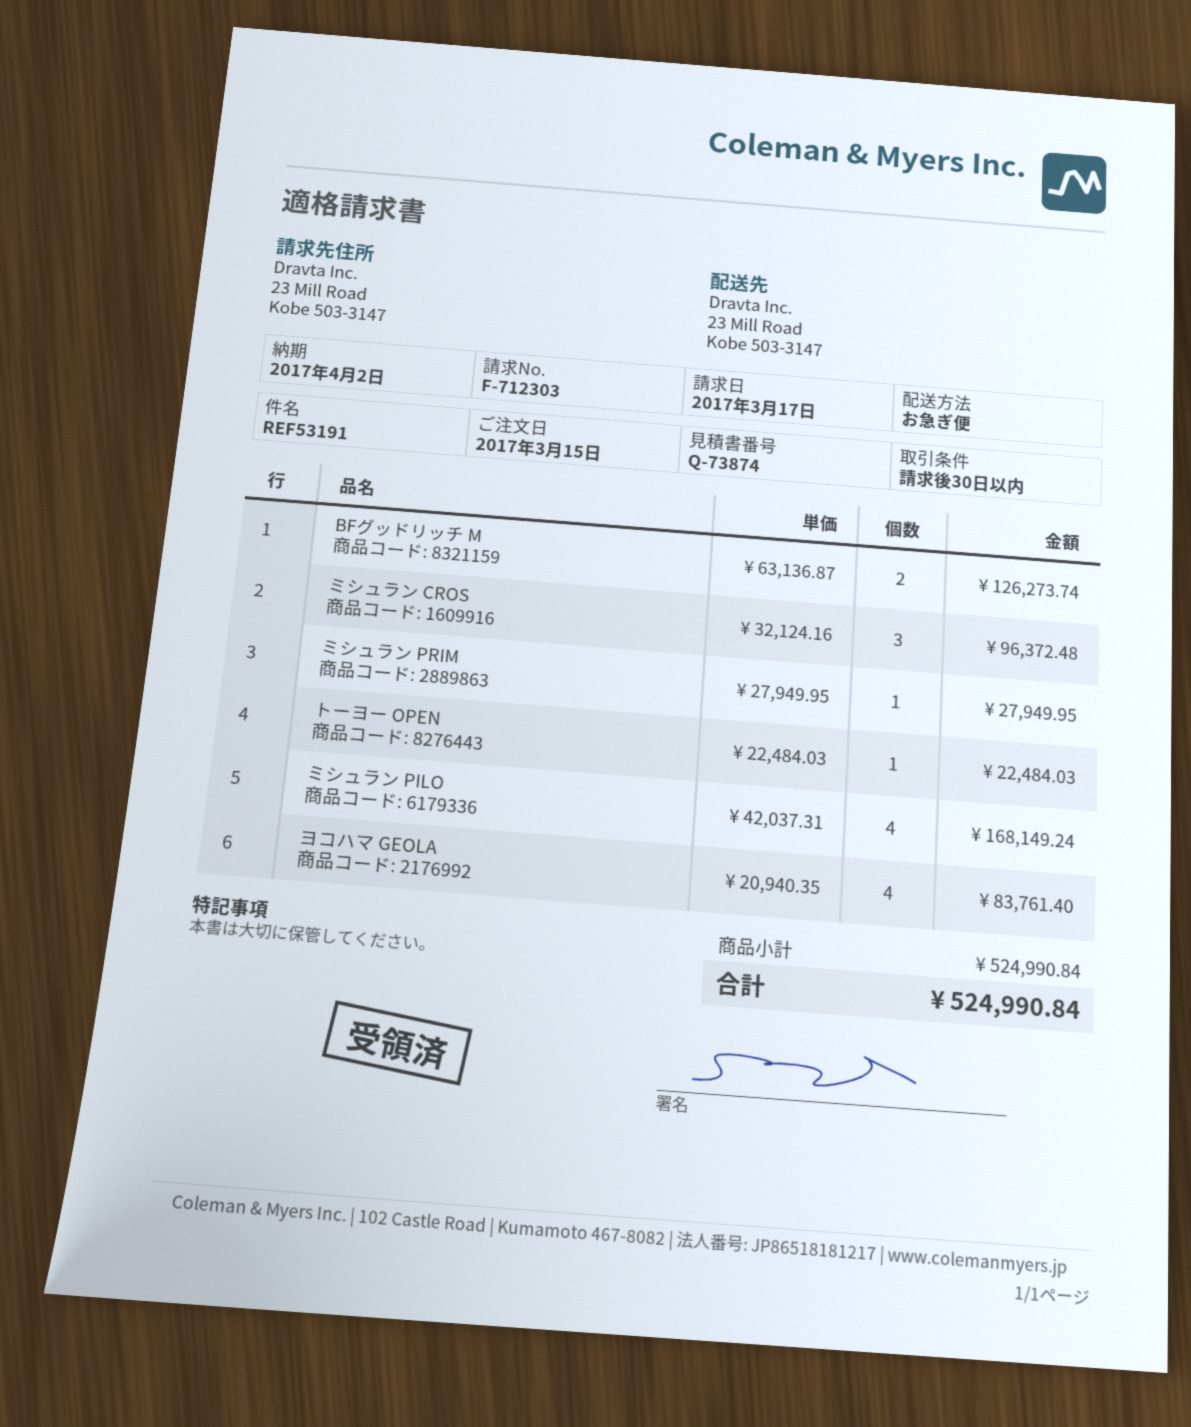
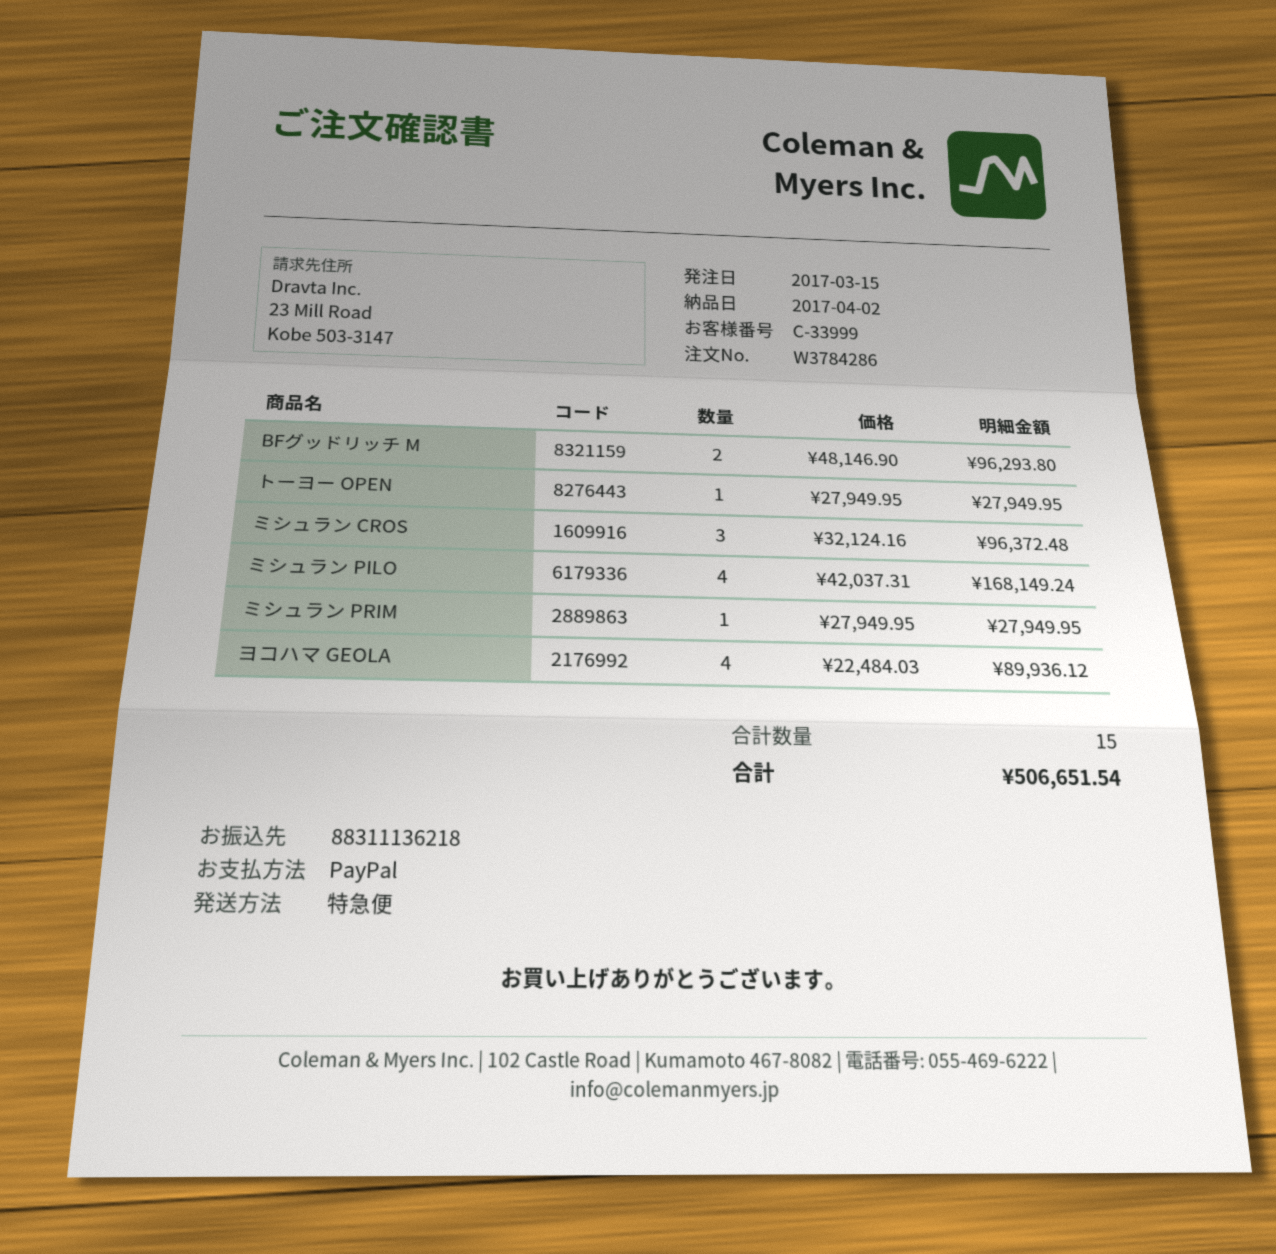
BFグッドリッチ M: 2 x 63136.87 = 126273.74 -> 2 x 48146.90 = 96293.80
トーヨー OPEN: 1 x 22484.03 = 22484.03 -> 1 x 27949.95 = 27949.95
ヨコハマ GEOLA: 4 x 20940.35 = 83761.40 -> 4 x 22484.03 = 89936.12
total: 524990.84 -> 506651.54

